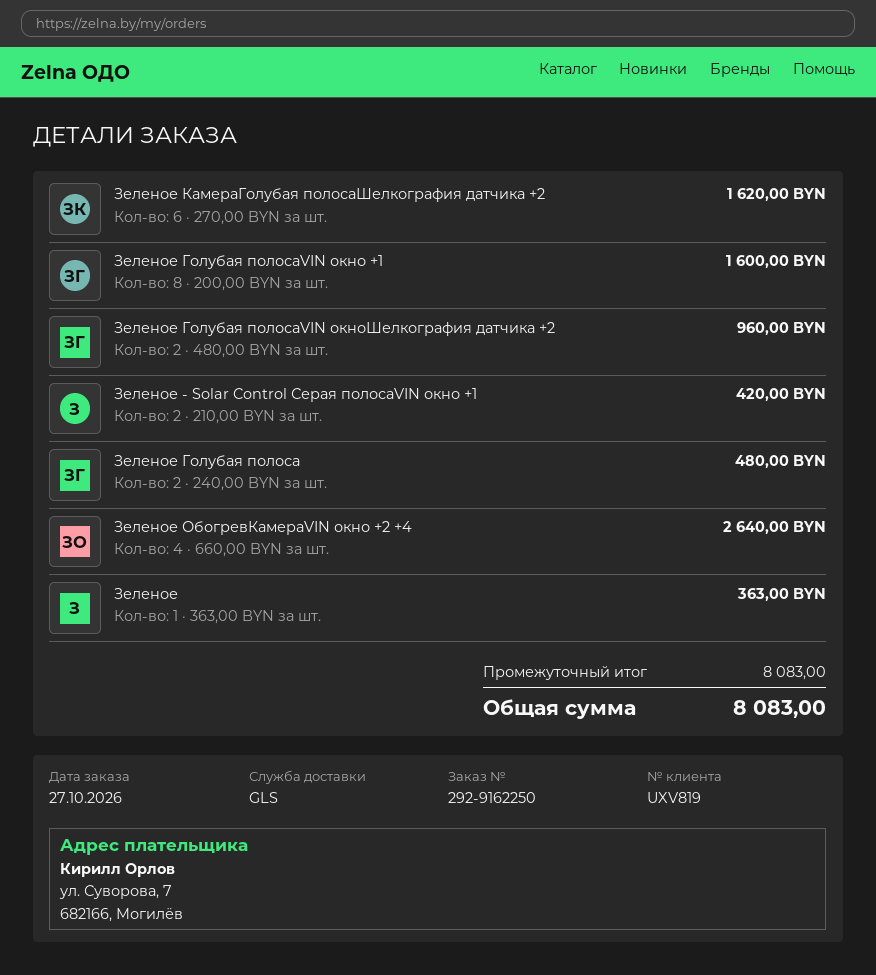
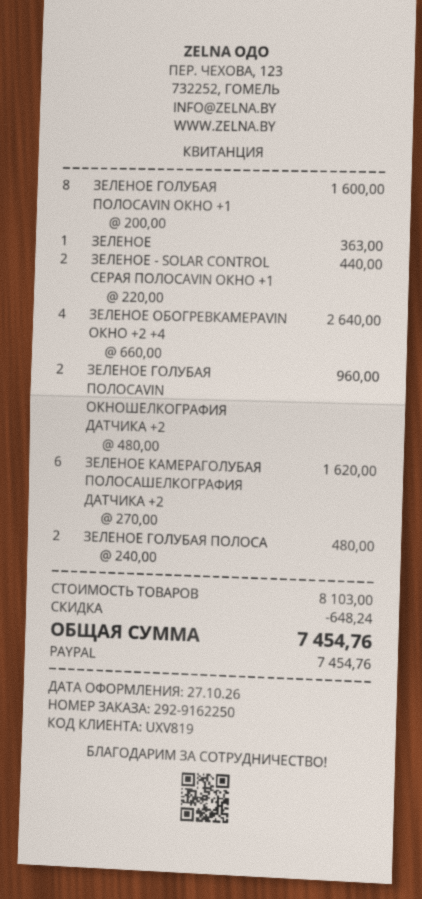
Зеленое - Solar Control Серая полосаVIN окно +1: 2 x 210.00 = 420.00 -> 2 x 220.00 = 440.00
subtotal: 8083.00 -> 8103.00
discount: none -> 648.24
total: 8083.00 -> 7454.76

